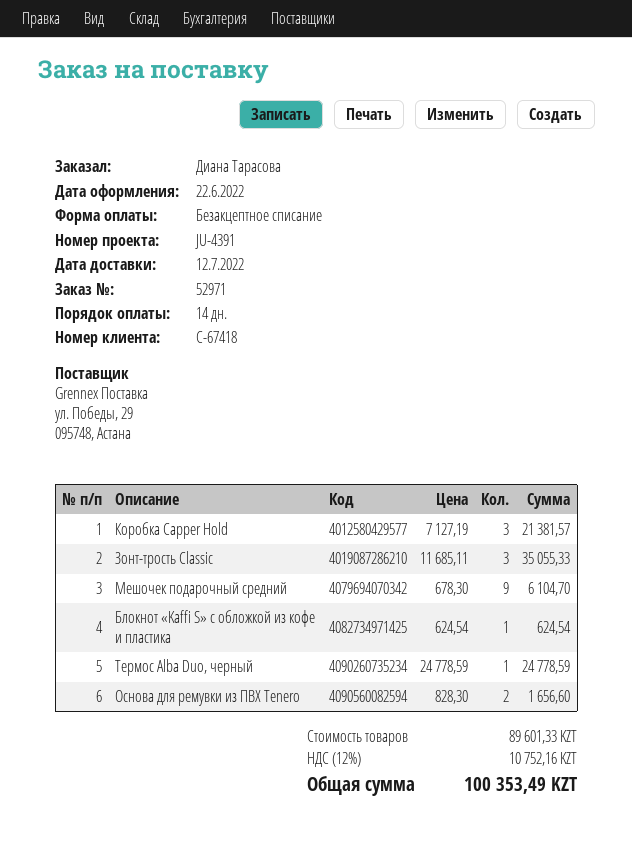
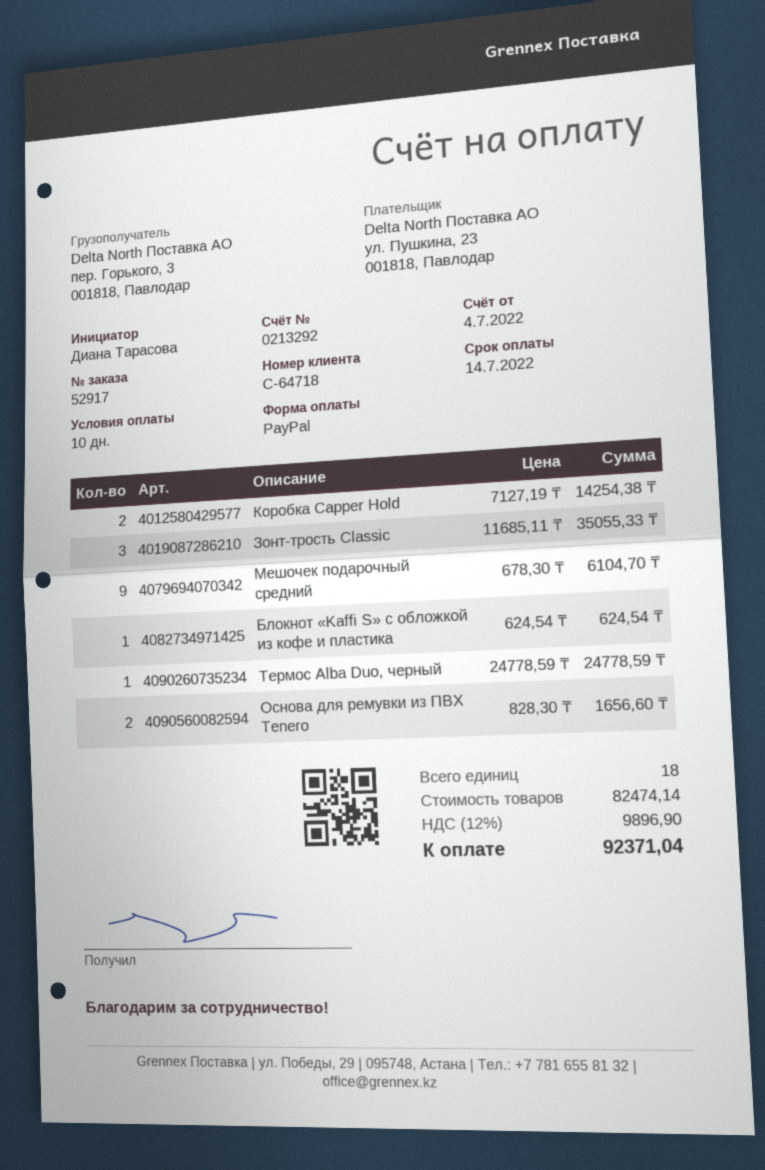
order number: 52971 -> 52917
payment terms: 14 days -> 10 days
customer number: C-67418 -> C-64718
payment method: direct debit -> PayPal
Коробка Capper Hold: 3 x 7127.19 = 21381.57 -> 2 x 7127.19 = 14254.38
subtotal: 89601.33 -> 82474.14
tax: 12% = 10752.16 -> 12% = 9896.90
total: 100353.49 -> 92371.04

